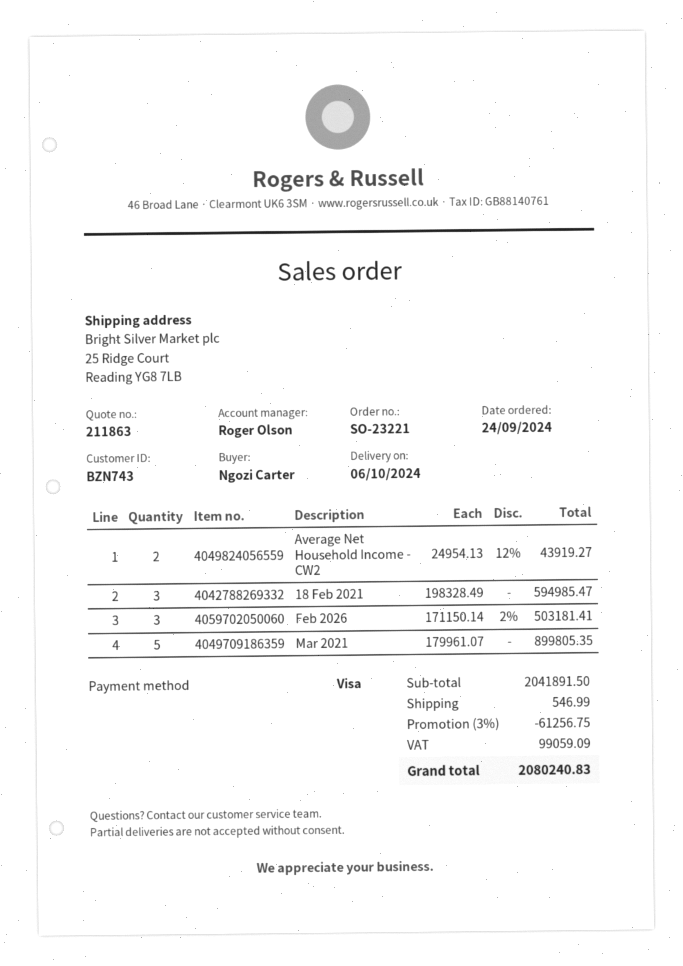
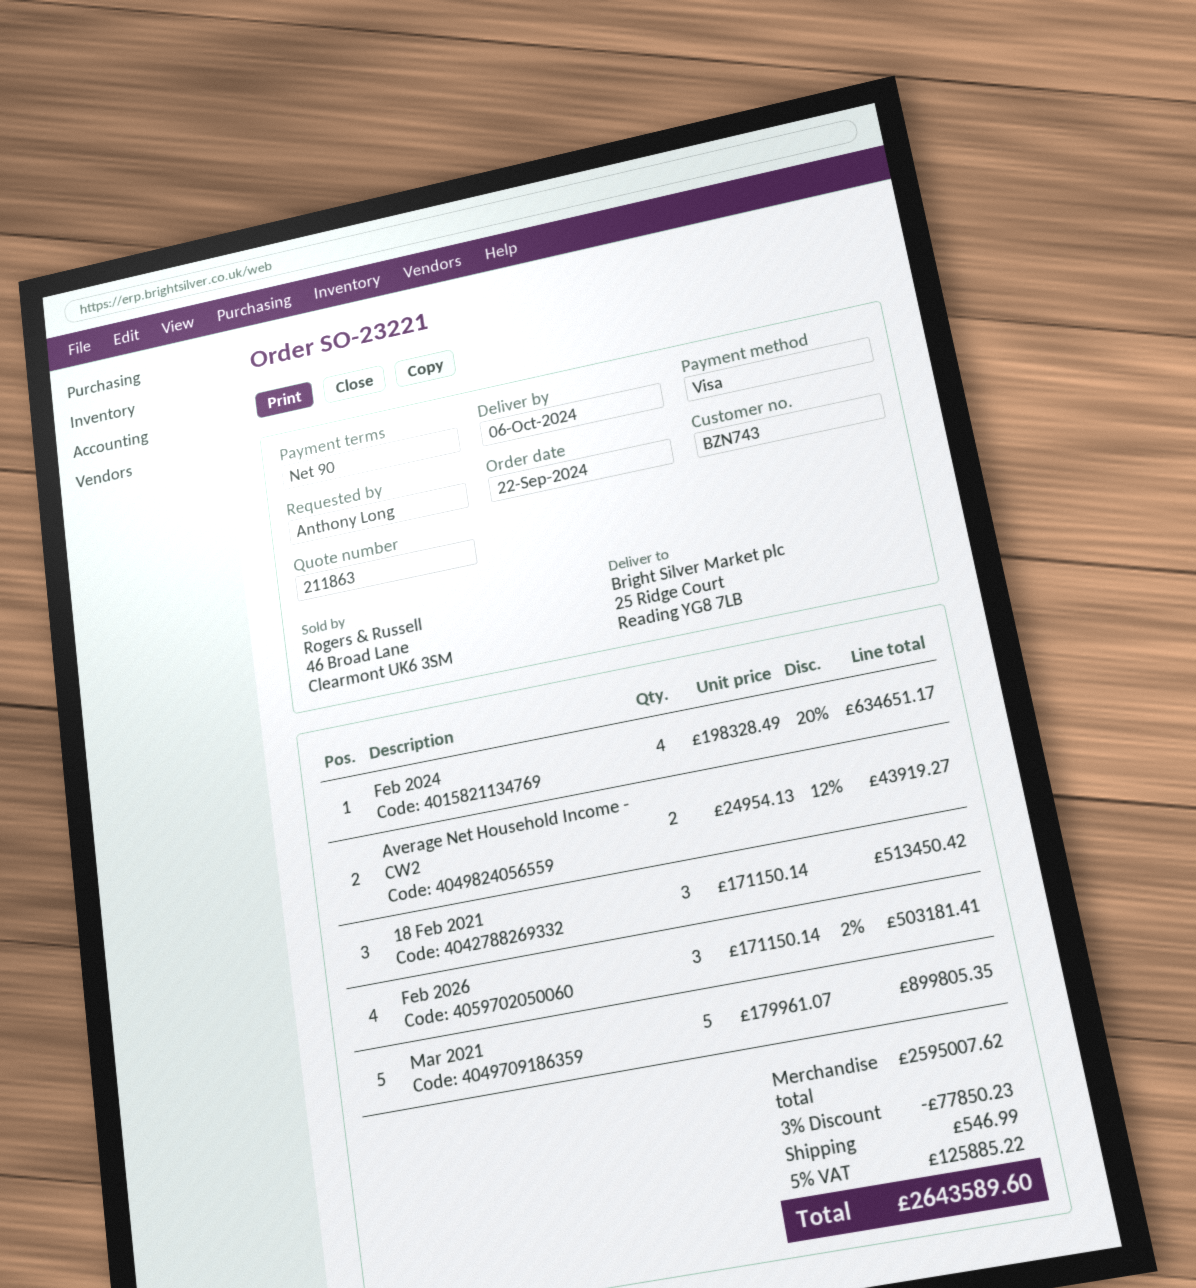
order date: 2024-09-24 -> 2024-09-22
ordered by: Ngozi Carter -> Anthony Long
18 Feb 2021: 3 x 198328.49 = 594985.47 -> 3 x 171150.14 = 513450.42
Feb 2024: none -> 4 x 198328.49 - 20% = 634651.17
subtotal: 2041891.50 -> 2595007.62
discount: 3% = 61256.75 -> 3% = 77850.23
tax: 99059.09 -> 125885.22
total: 2080240.83 -> 2643589.60

